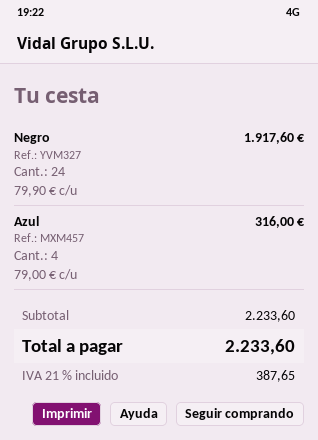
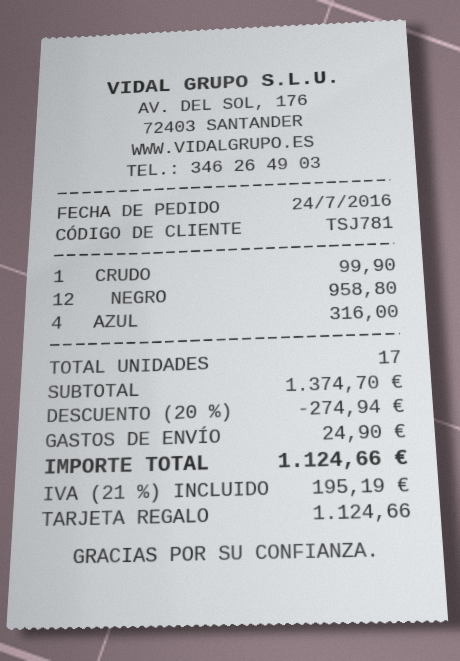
Negro: 24 for 1917.60 -> 12 for 958.80
CRUDO: none -> 1 for 99.90
subtotal: 2233.60 -> 1374.70
discount: none -> 20% = 274.94
shipping: none -> 24.90
tax: 21% = 387.65 -> 21% = 195.19
total: 2233.60 -> 1124.66

